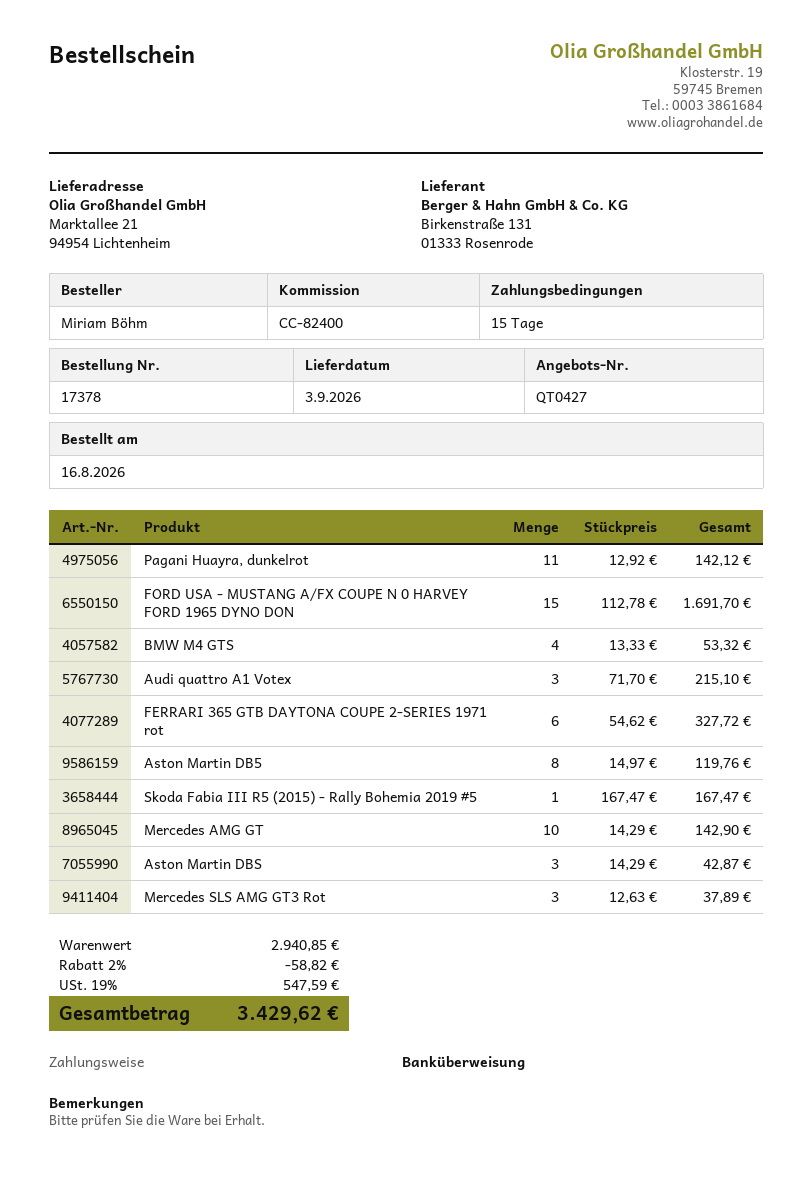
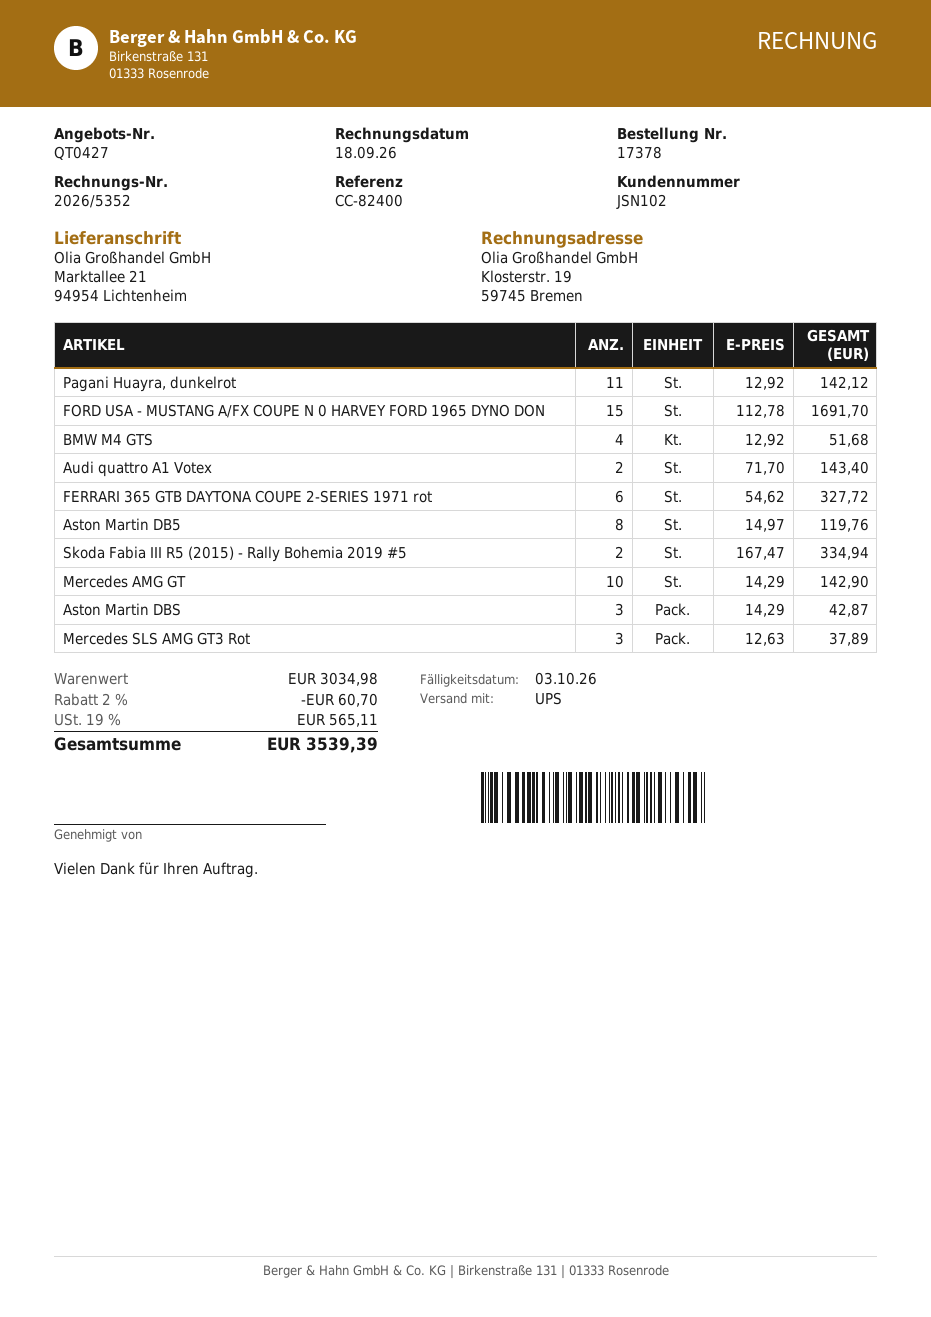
BMW M4 GTS: 4 x 13.33 = 53.32 -> 4 x 12.92 = 51.68
Audi quattro A1 Votex: 3 x 71.70 = 215.10 -> 2 x 71.70 = 143.40
Skoda Fabia III R5 (2015) - Rally Bohemia 2019 #5: 1 x 167.47 = 167.47 -> 2 x 167.47 = 334.94
subtotal: 2940.85 -> 3034.98
discount: 2% = 58.82 -> 2% = 60.70
tax: 19% = 547.59 -> 19% = 565.11
total: 3429.62 -> 3539.39

